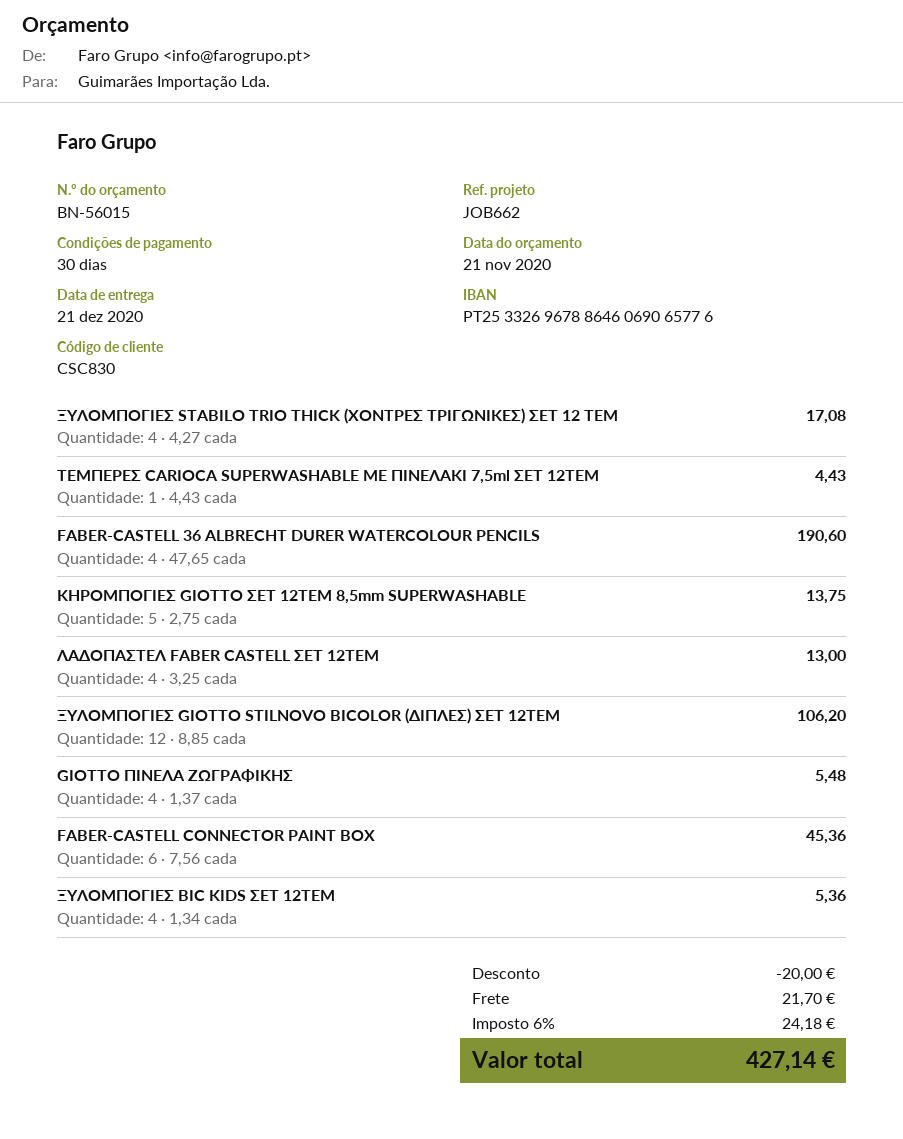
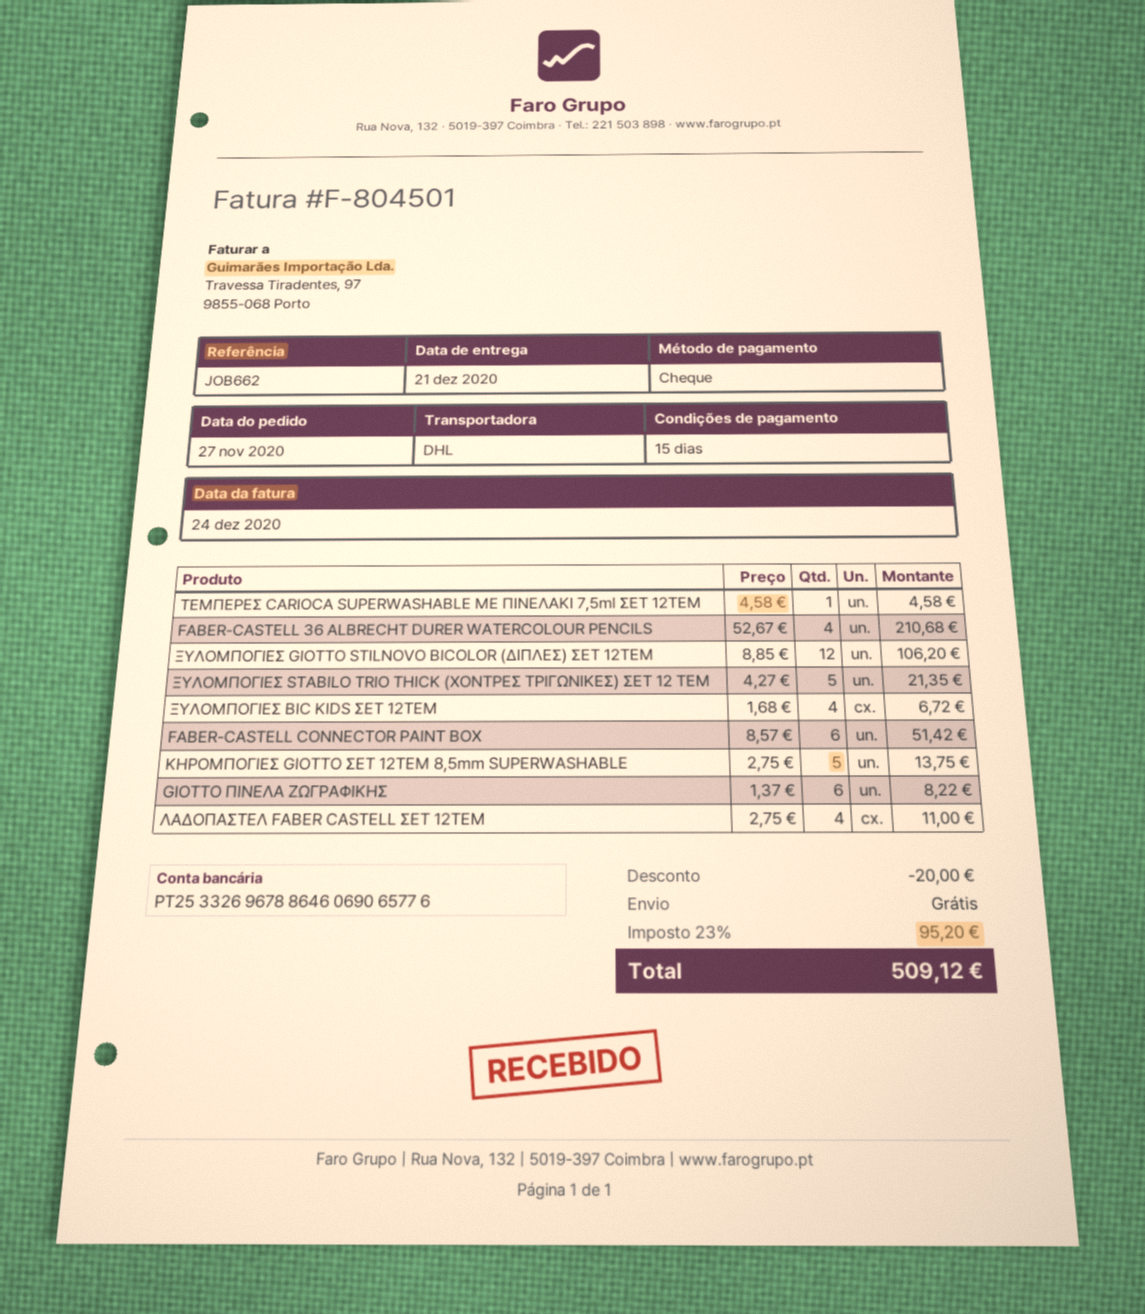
payment terms: 30 days -> 15 days
ΞΥΛΟΜΠΟΓΙΕΣ STABILO TRIO THICK (ΧΟΝΤΡΕΣ ΤΡΙΓΩΝΙΚΕΣ) ΣΕΤ 12 ΤΕΜ: 4 x 4.27 = 17.08 -> 5 x 4.27 = 21.35
ΤΕΜΠΕΡΕΣ CARIOCA SUPERWASHABLE ΜΕ ΠΙΝΕΛΑΚΙ 7,5ml ΣΕΤ 12ΤΕΜ: 1 x 4.43 = 4.43 -> 1 x 4.58 = 4.58
FABER-CASTELL 36 ALBRECHT DURER WATERCOLOUR PENCILS: 4 x 47.65 = 190.60 -> 4 x 52.67 = 210.68
ΛΑΔΟΠΑΣΤΕΛ FABER CASTELL ΣΕΤ 12ΤΕΜ: 4 x 3.25 = 13.00 -> 4 x 2.75 = 11.00
GIOTTO ΠΙΝΕΛΑ ΖΩΓΡΑΦΙΚΗΣ: 4 x 1.37 = 5.48 -> 6 x 1.37 = 8.22
FABER-CASTELL CONNECTOR PAINT BOX: 6 x 7.56 = 45.36 -> 6 x 8.57 = 51.42
ΞΥΛΟΜΠΟΓΙΕΣ BIC KIDS ΣΕΤ 12ΤΕΜ: 4 x 1.34 = 5.36 -> 4 x 1.68 = 6.72
shipping: 21.70 -> 0.00
tax: 6% = 24.18 -> 23% = 95.20
total: 427.14 -> 509.12

